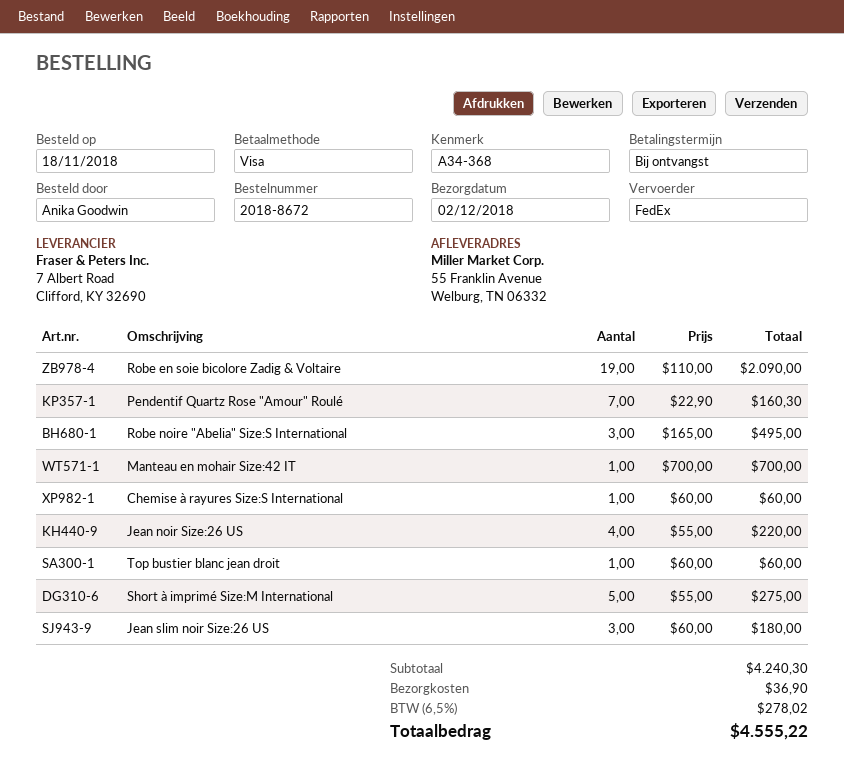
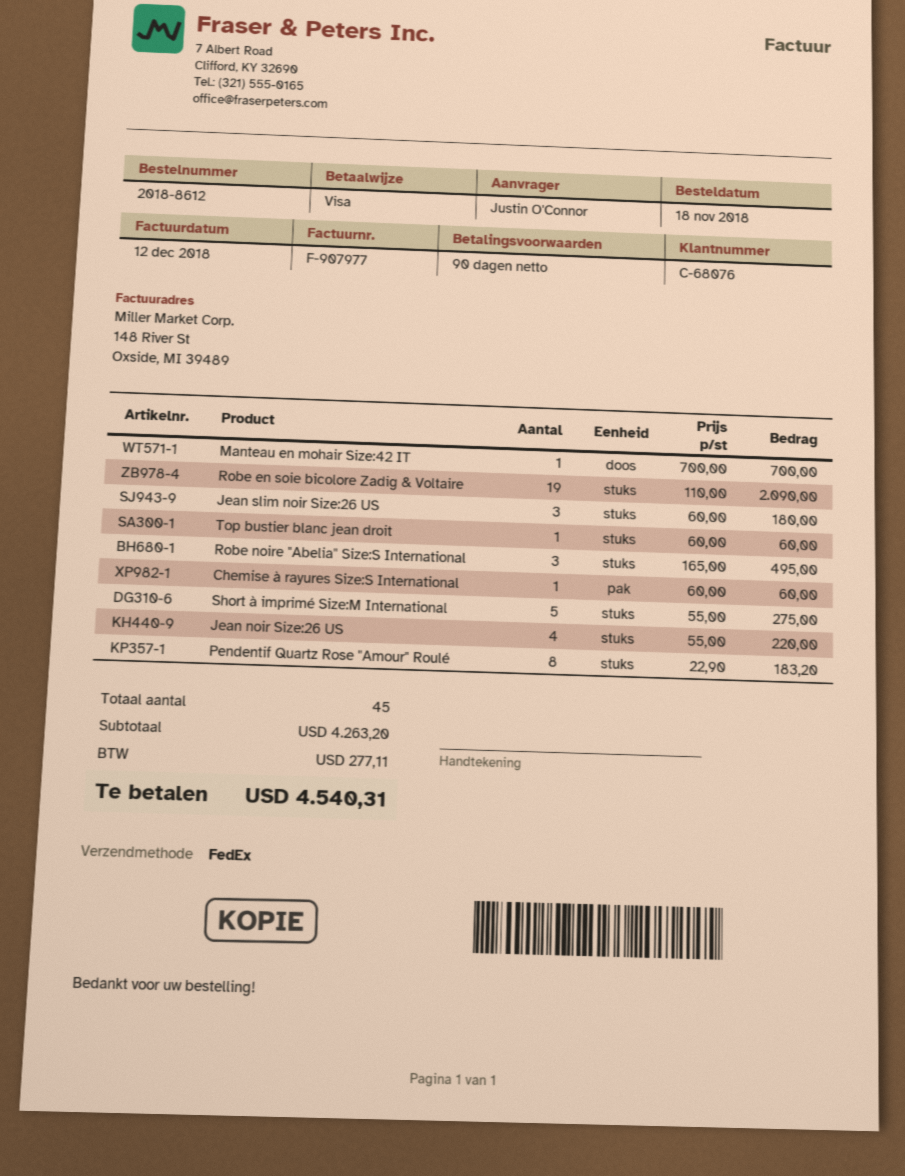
order number: 2018-8672 -> 2018-8612
payment terms: on receipt -> 90 days
ordered by: Anika Goodwin -> Justin O'Connor
Pendentif Quartz Rose "Amour" Roulé: 7 x 22.90 = 160.30 -> 8 x 22.90 = 183.20
subtotal: 4240.30 -> 4263.20
shipping: 36.90 -> none
tax: 278.02 -> 277.11
total: 4555.22 -> 4540.31

